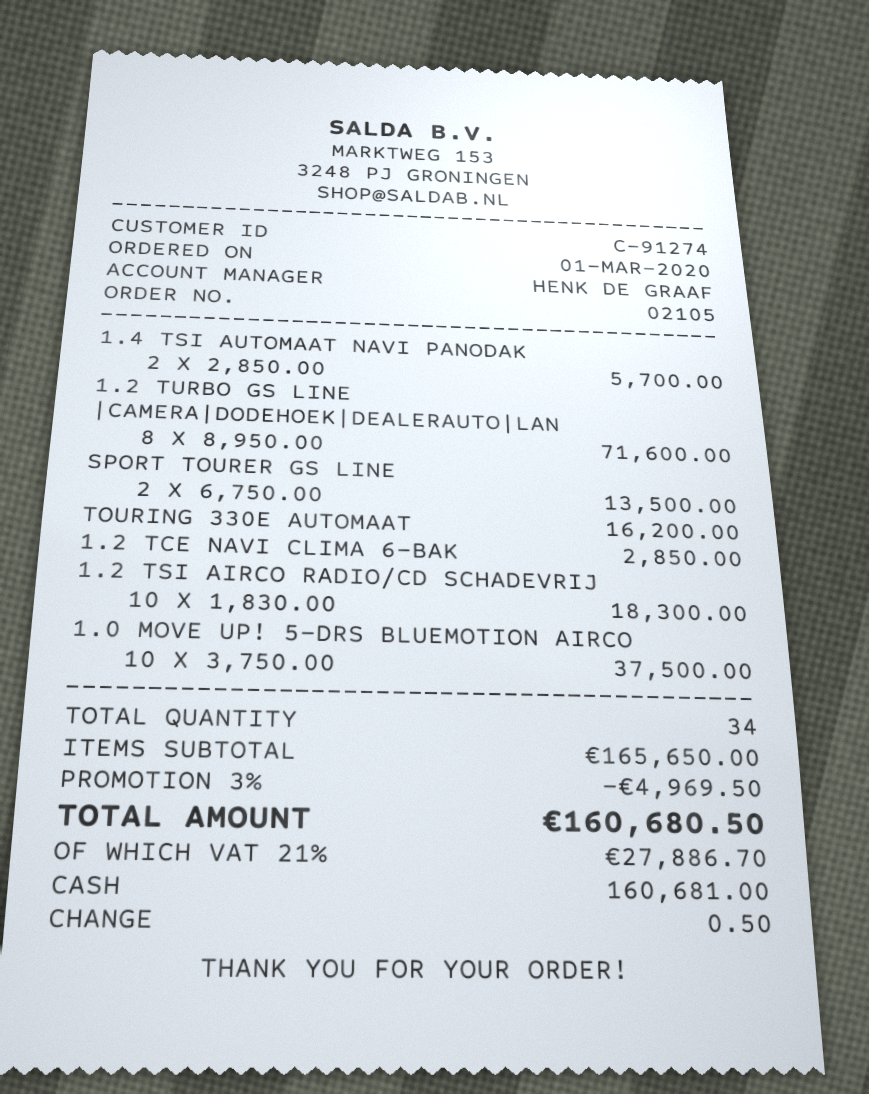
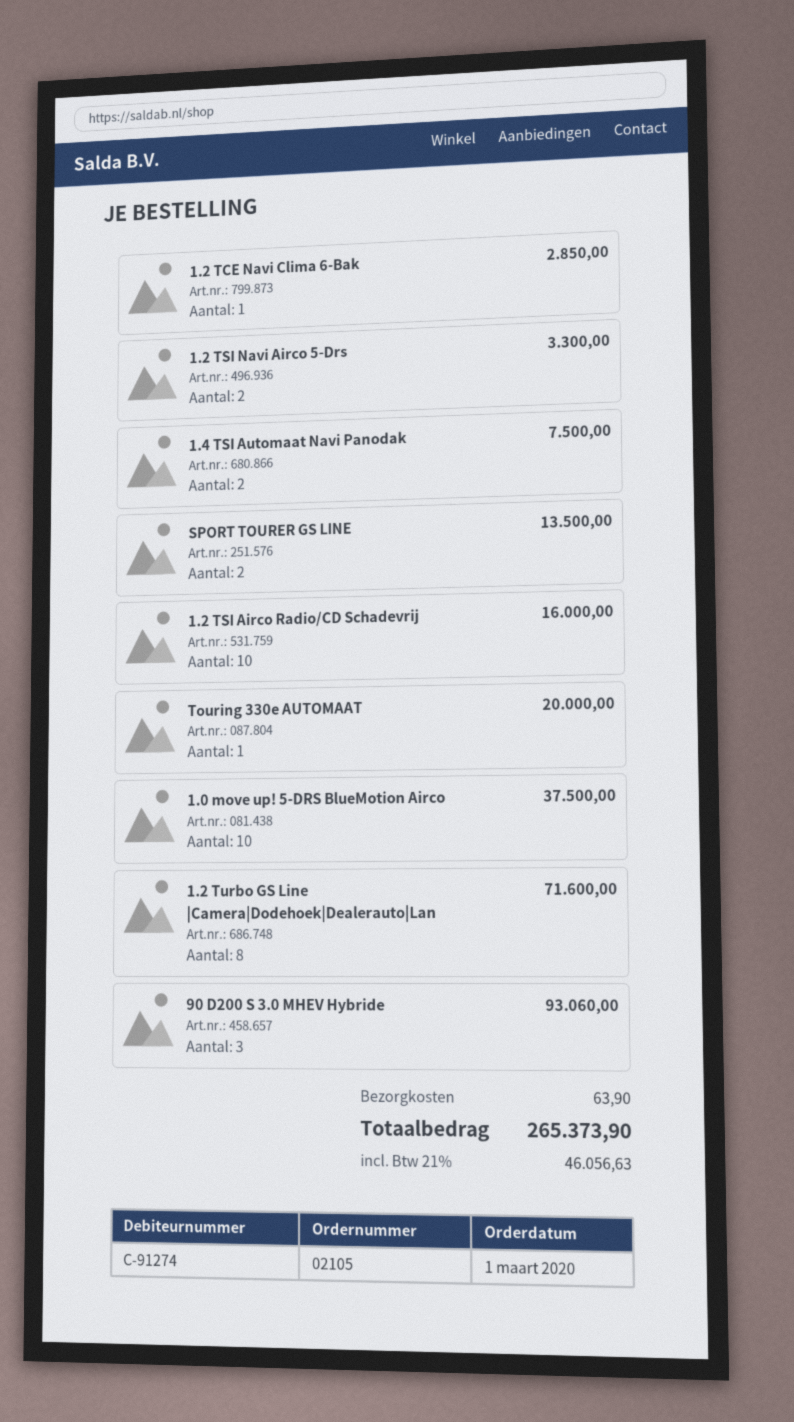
1.4 TSI AUTOMAAT NAVI PANODAK: 2 for 5700.00 -> 2 for 7500.00
TOURING 330E AUTOMAAT: 1 for 16200.00 -> 1 for 20000.00
1.2 TSI AIRCO RADIO/CD SCHADEVRIJ: 10 for 18300.00 -> 10 for 16000.00
1.2 TSI Navi Airco 5-Drs: none -> 2 for 3300.00
90 D200 S 3.0 MHEV Hybride: none -> 3 for 93060.00
discount: 3% = 4969.50 -> none
shipping: none -> 63.90
tax: 21% = 27886.70 -> 21% = 46056.63
total: 160680.50 -> 265373.90

